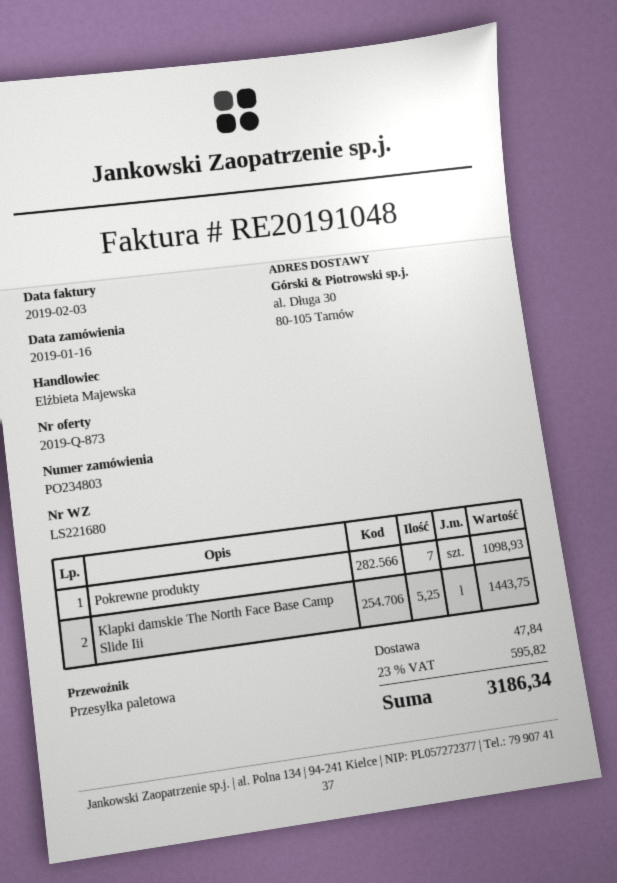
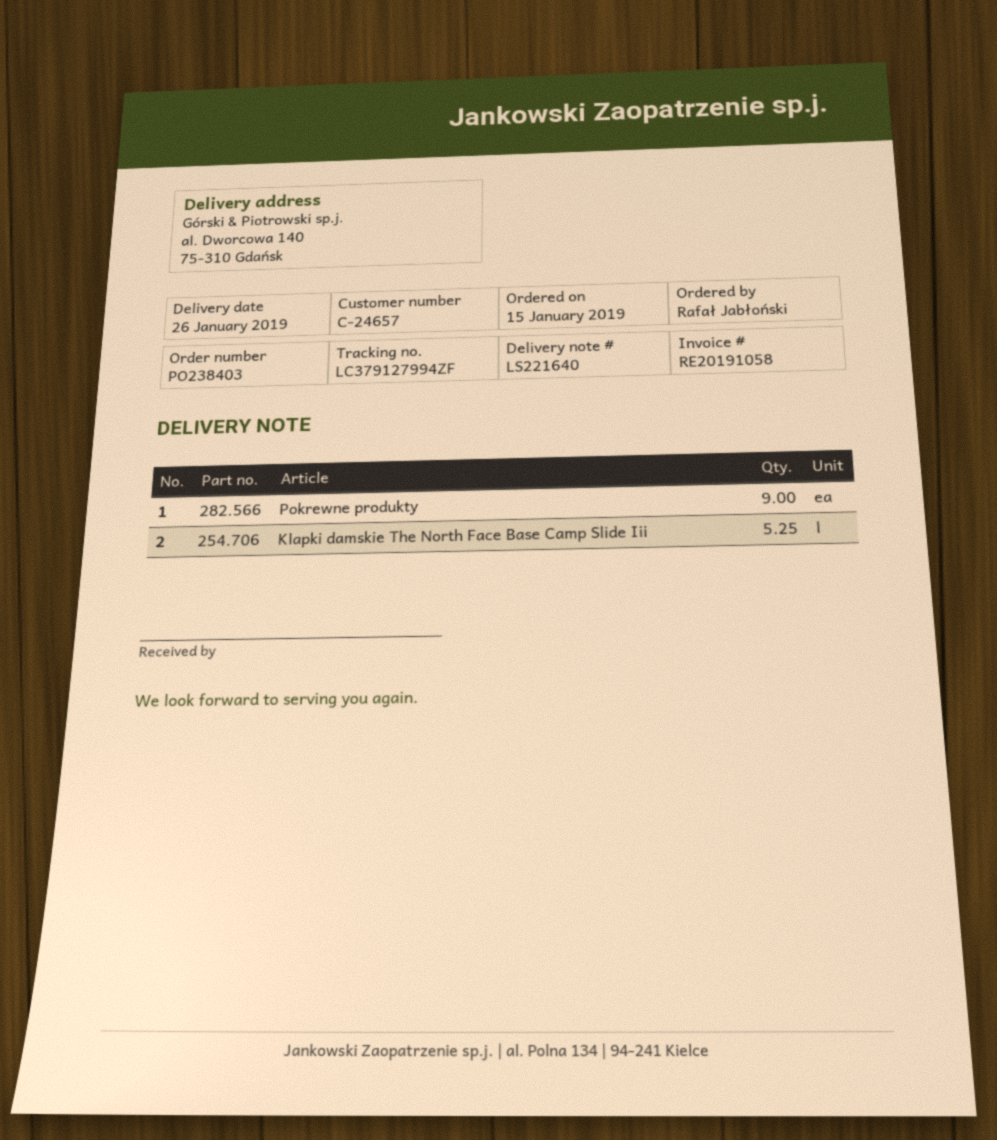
order number: PO234803 -> PO238403
order date: 2019-01-16 -> 2019-01-15
delivery note number: LS221680 -> LS221640
invoice number: RE20191048 -> RE20191058
ship to: al. Długa 30, 80-105 Tarnów -> al. Dworcowa 140, 75-310 Gdańsk
Pokrewne produkty: 7 -> 9

